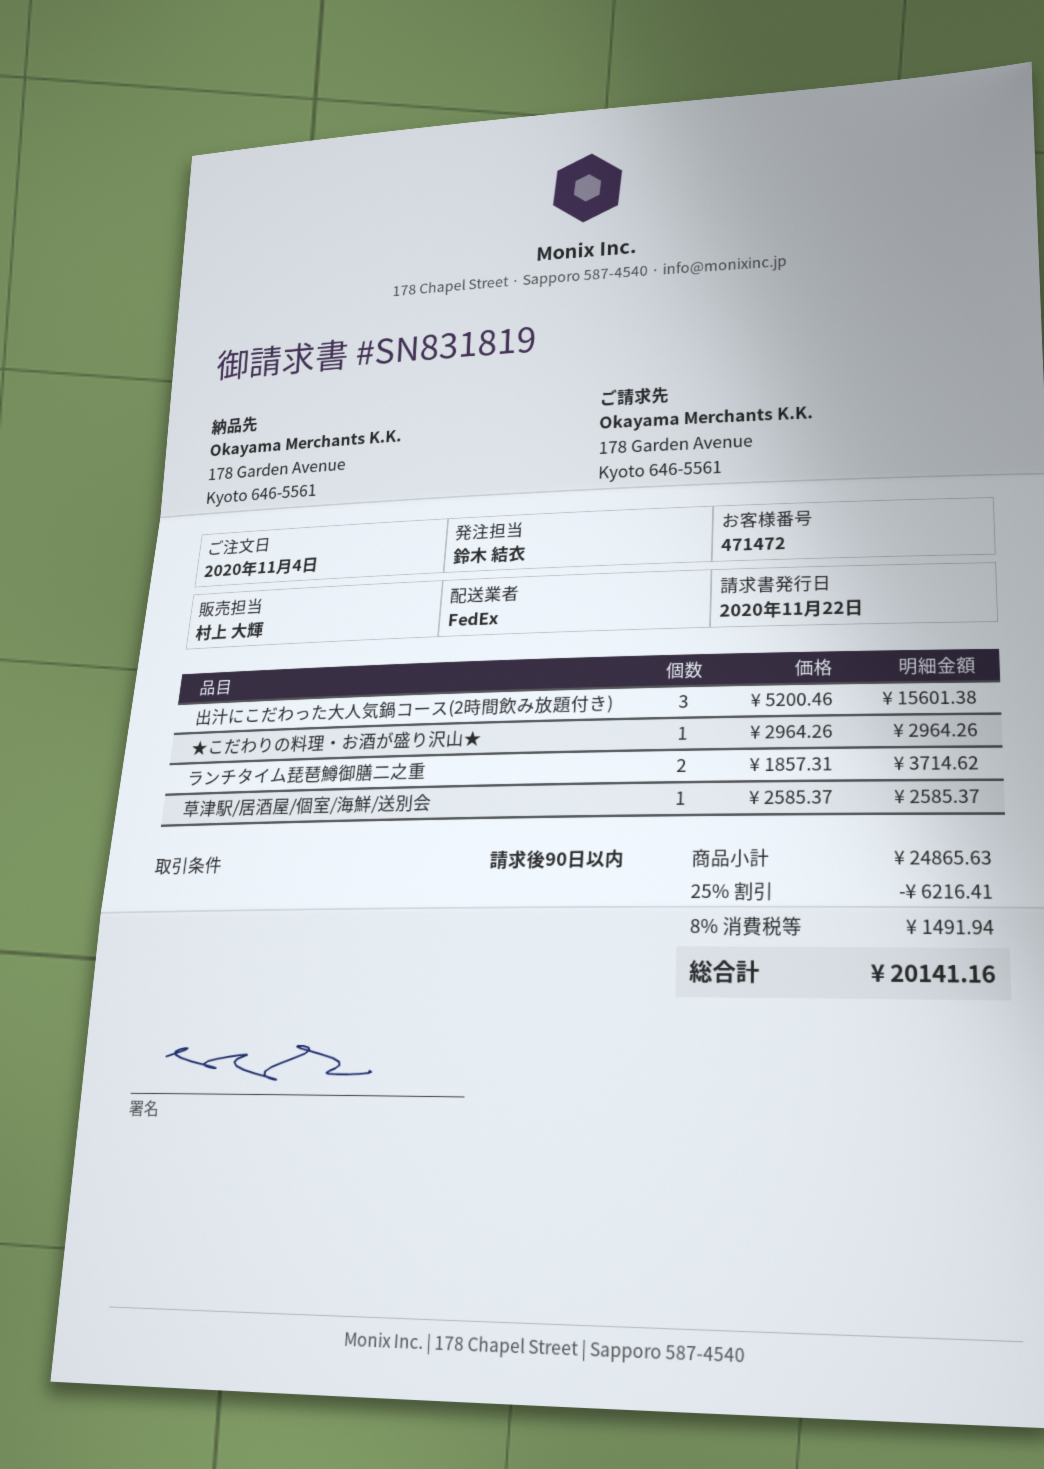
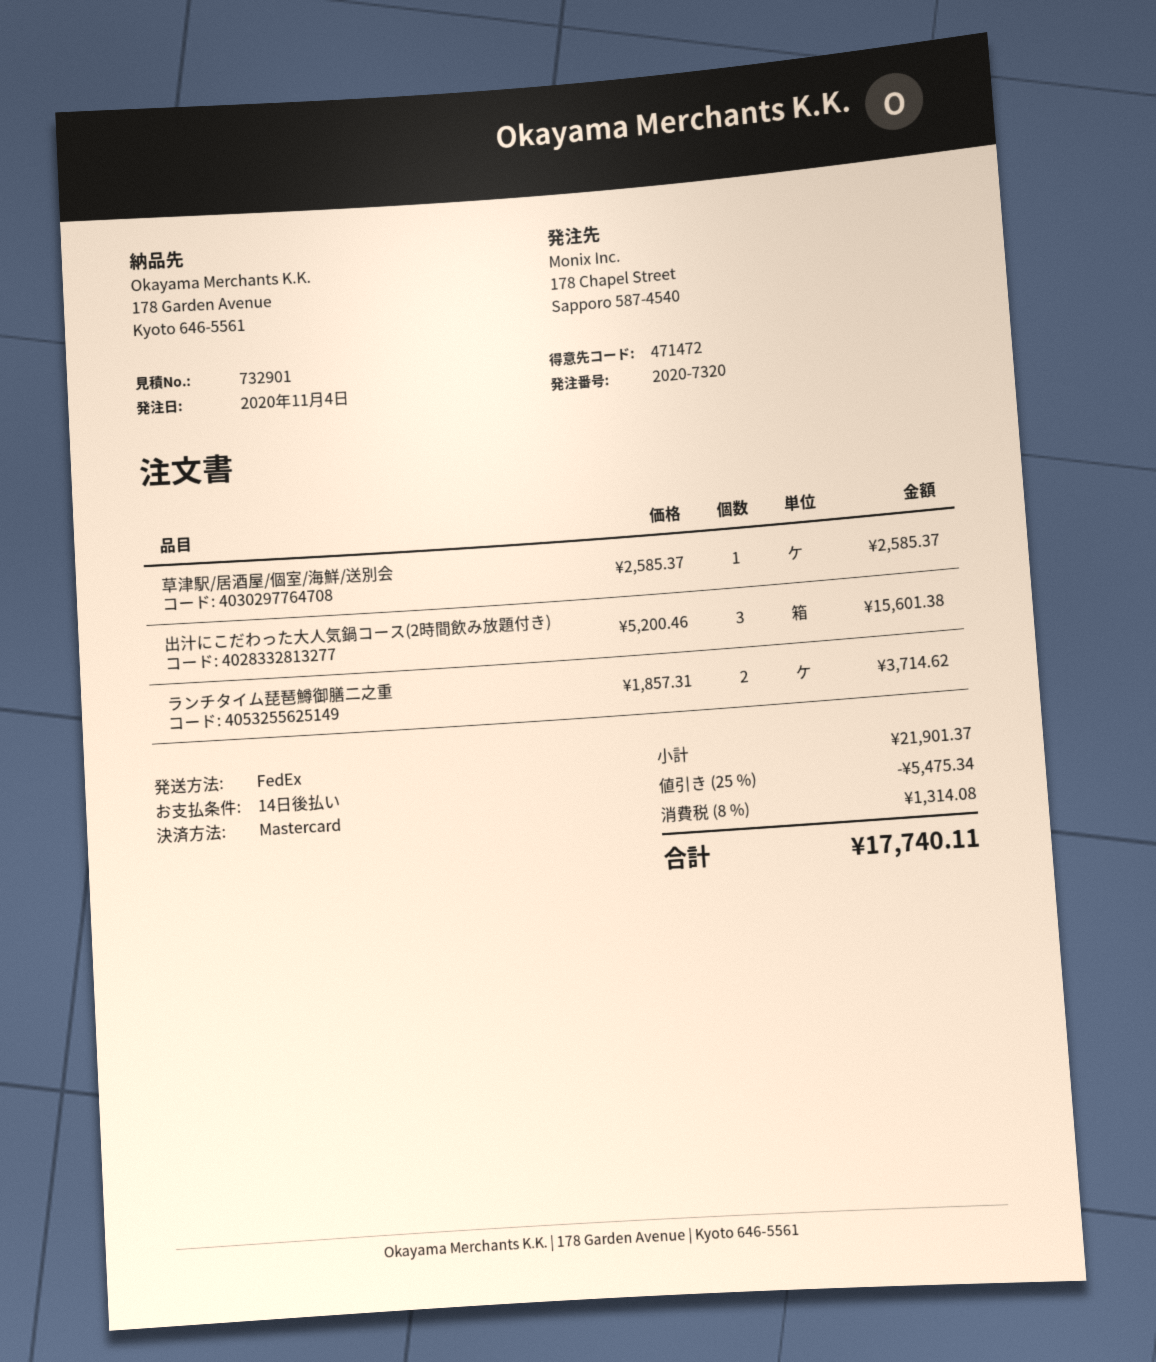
payment terms: 90 days -> 14 days
★こだわりの料理・お酒が盛り沢山★: 1 x 2964.26 = 2964.26 -> none
subtotal: 24865.63 -> 21901.37
discount: 25% = 6216.41 -> 25% = 5475.34
tax: 8% = 1491.94 -> 8% = 1314.08
total: 20141.16 -> 17740.11

